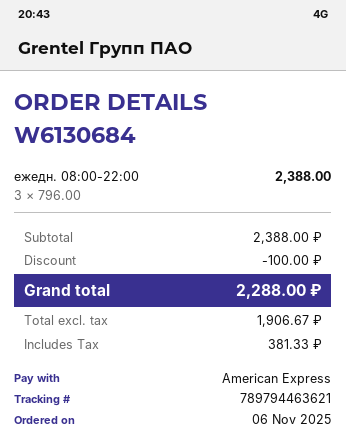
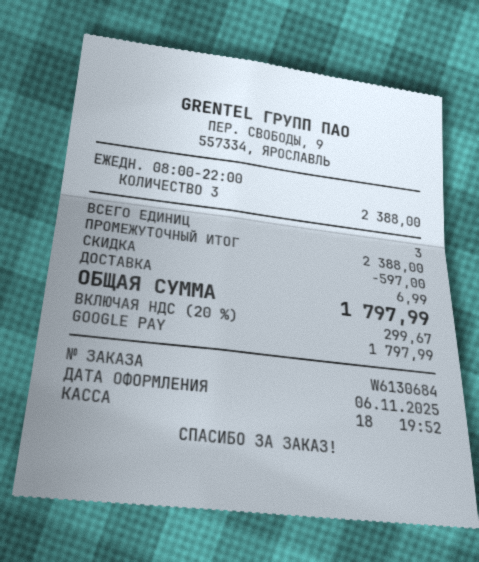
payment method: American Express -> Google Pay
discount: 100.00 -> 597.00
shipping: none -> 6.99
tax: 381.33 -> 299.67
total: 2288.00 -> 1797.99

